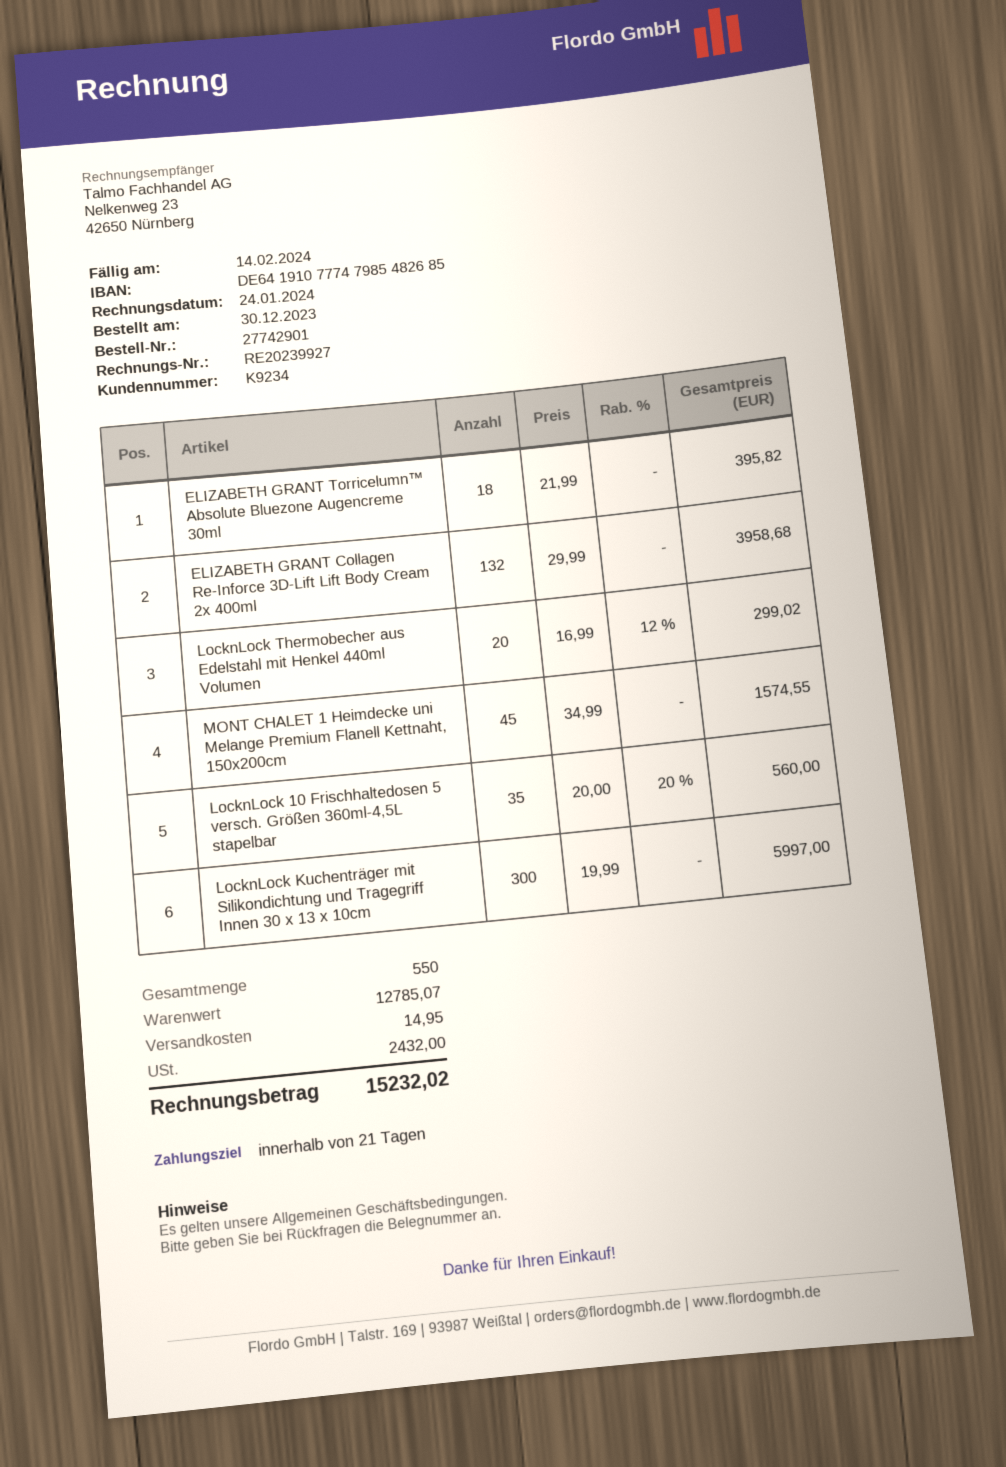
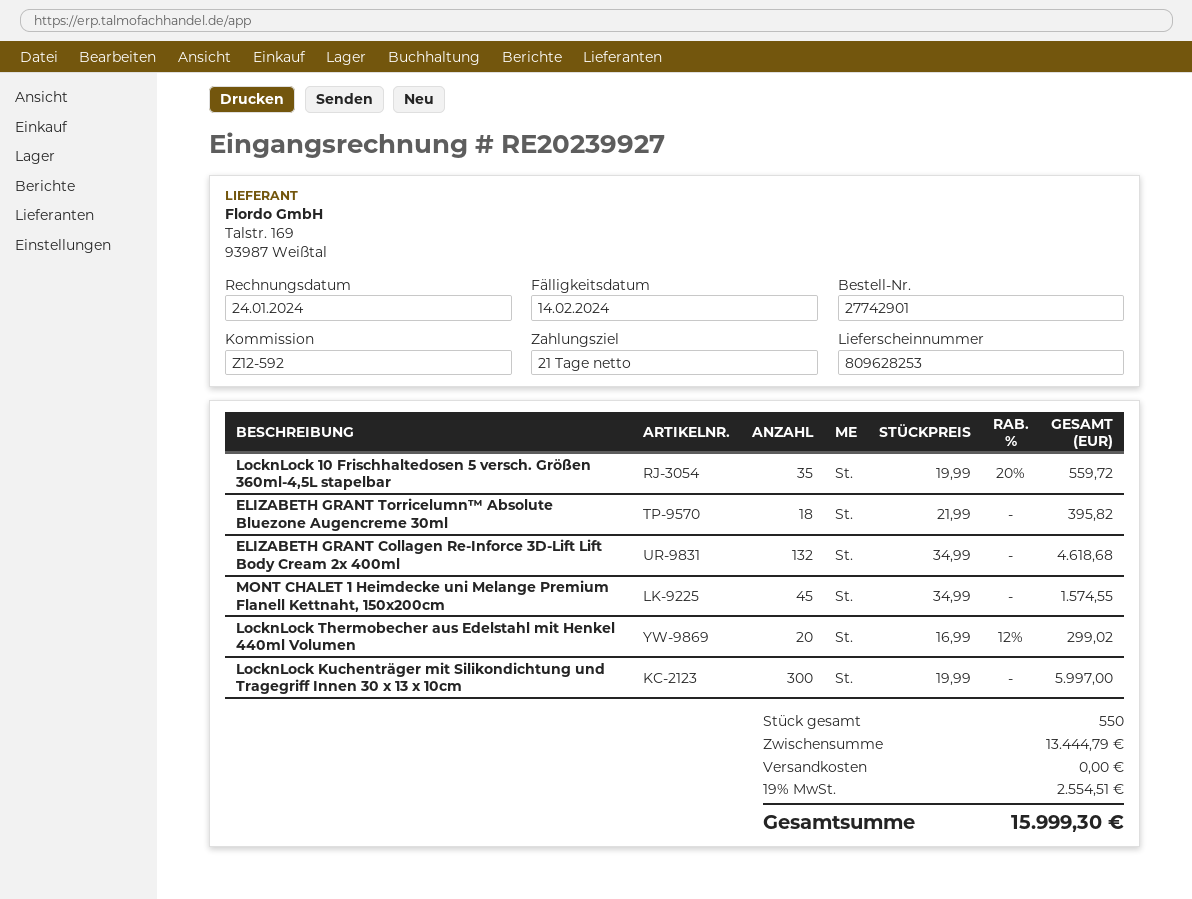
ELIZABETH GRANT Collagen Re-Inforce 3D-Lift Lift Body Cream 2x 400ml: 132 x 29.99 = 3958.68 -> 132 x 34.99 = 4618.68
LocknLock 10 Frischhaltedosen 5 versch. Größen 360ml-4,5L stapelbar: 35 x 20.00 - 20% = 560.00 -> 35 x 19.99 - 20% = 559.72
subtotal: 12785.07 -> 13444.79
shipping: 14.95 -> 0.00
tax: 2432.00 -> 2554.51
total: 15232.02 -> 15999.30

